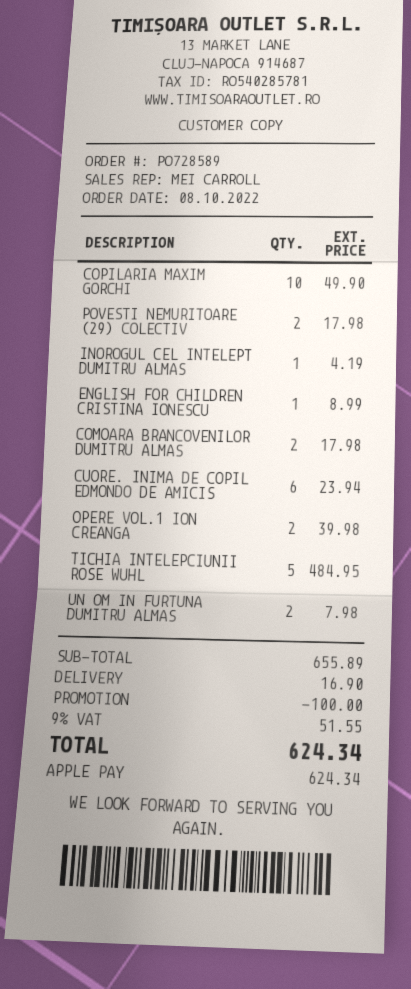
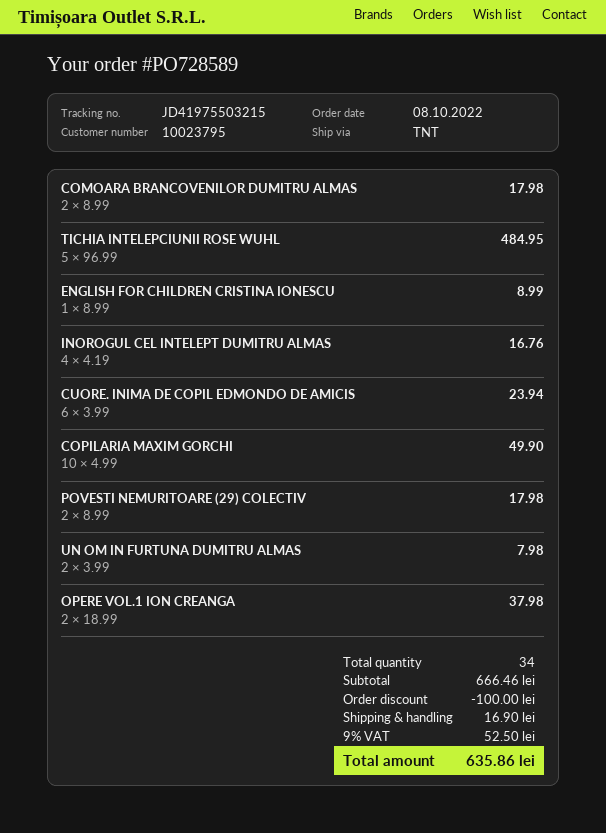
INOROGUL CEL INTELEPT DUMITRU ALMAS: 1 for 4.19 -> 4 for 16.76
OPERE VOL.1 ION CREANGA: 2 for 39.98 -> 2 for 37.98
subtotal: 655.89 -> 666.46
tax: 9% = 51.55 -> 9% = 52.50
total: 624.34 -> 635.86

